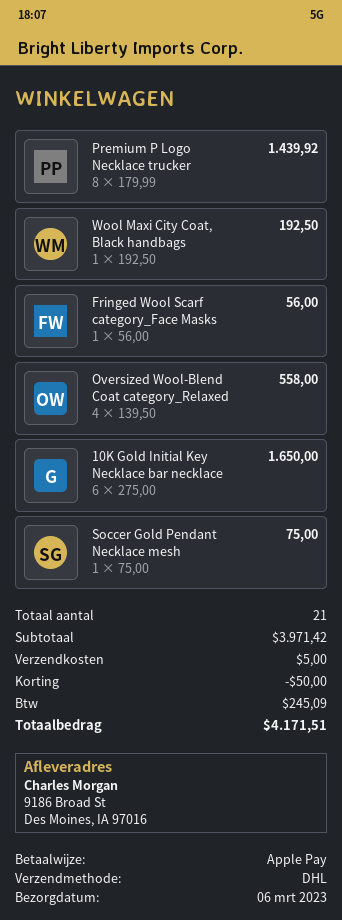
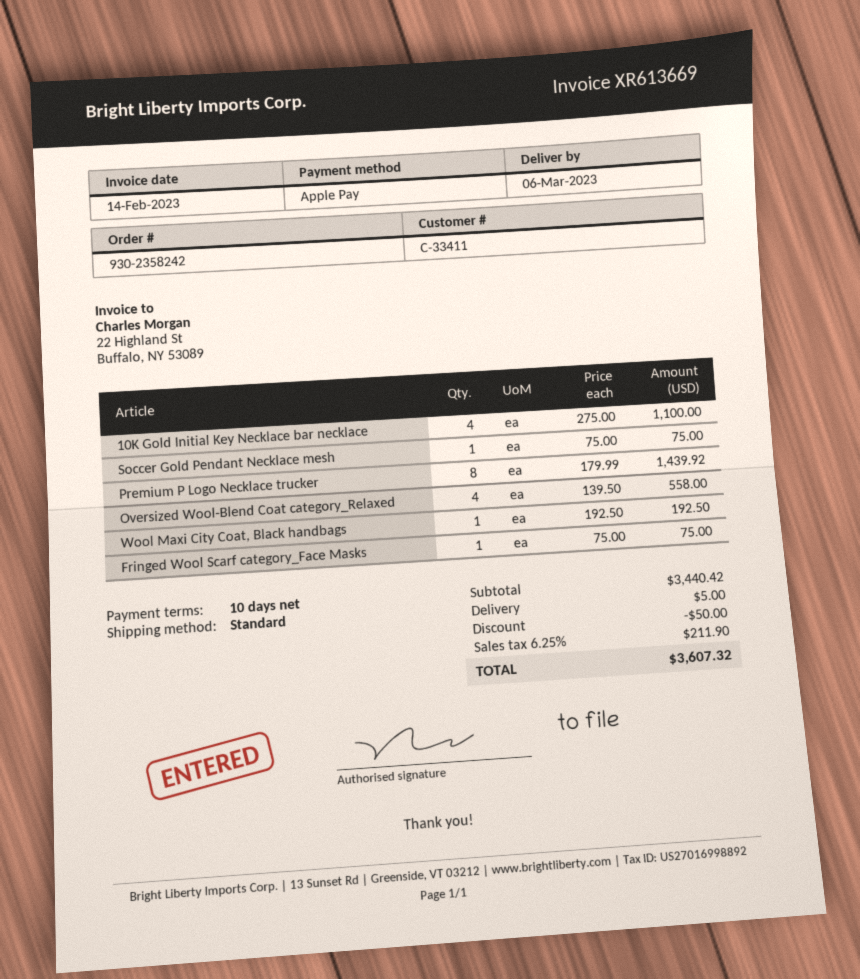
shipping method: DHL -> standard
Fringed Wool Scarf category_Face Masks: 1 x 56.00 = 56.00 -> 1 x 75.00 = 75.00
10K Gold Initial Key Necklace bar necklace: 6 x 275.00 = 1650.00 -> 4 x 275.00 = 1100.00
subtotal: 3971.42 -> 3440.42
tax: 245.09 -> 211.90
total: 4171.51 -> 3607.32

